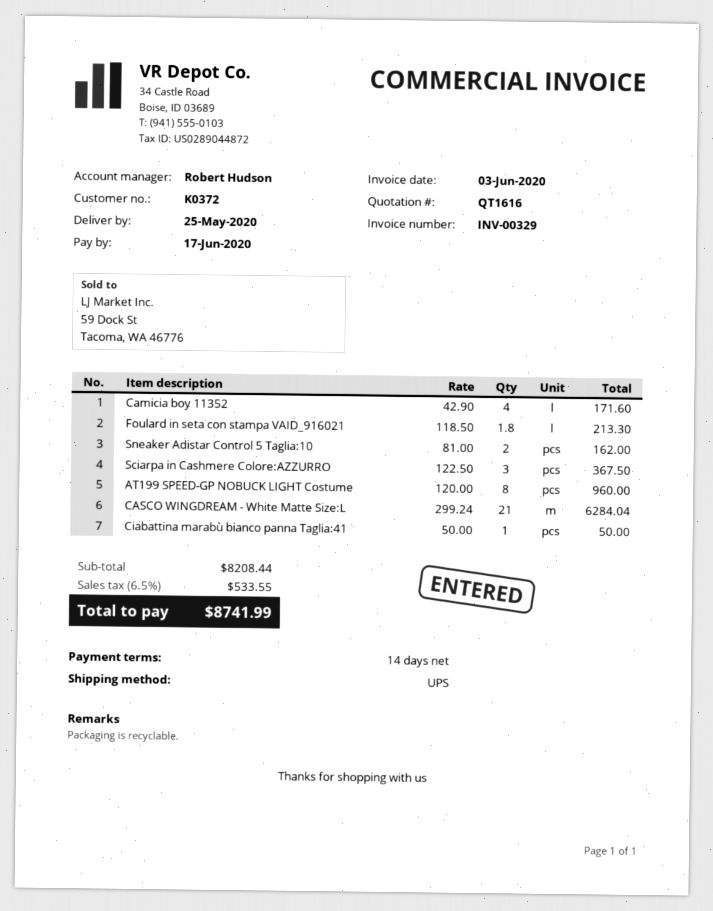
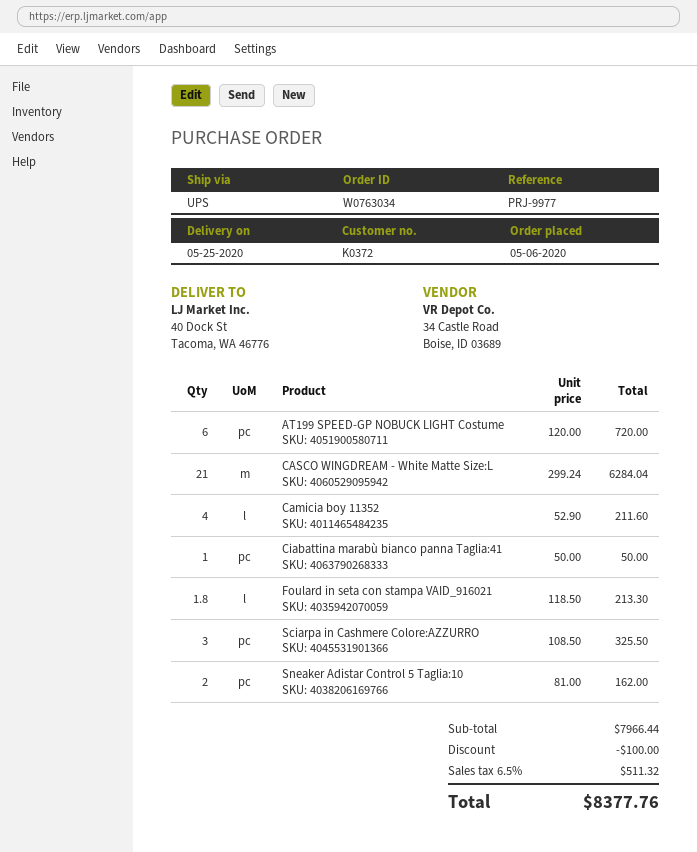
Camicia boy 11352: 4 x 42.90 = 171.60 -> 4 x 52.90 = 211.60
Sciarpa in Cashmere Colore:AZZURRO: 3 x 122.50 = 367.50 -> 3 x 108.50 = 325.50
AT199 SPEED-GP NOBUCK LIGHT Costume: 8 x 120.00 = 960.00 -> 6 x 120.00 = 720.00
subtotal: 8208.44 -> 7966.44
discount: none -> 100.00
tax: 6.5% = 533.55 -> 6.5% = 511.32
total: 8741.99 -> 8377.76

